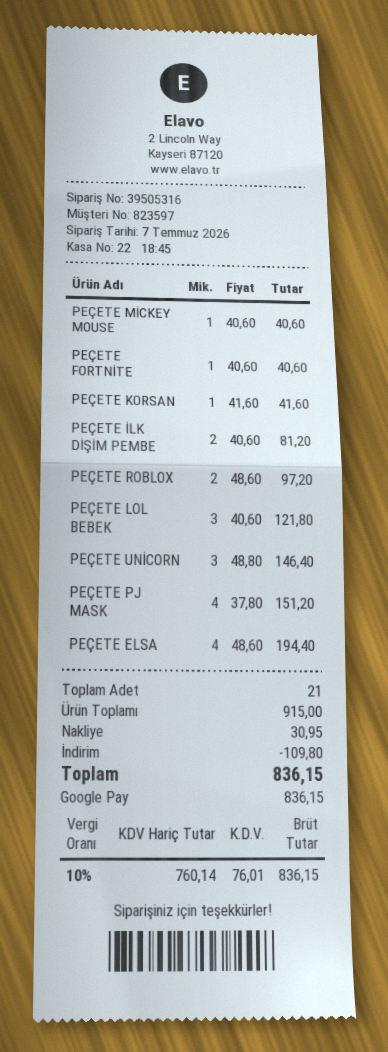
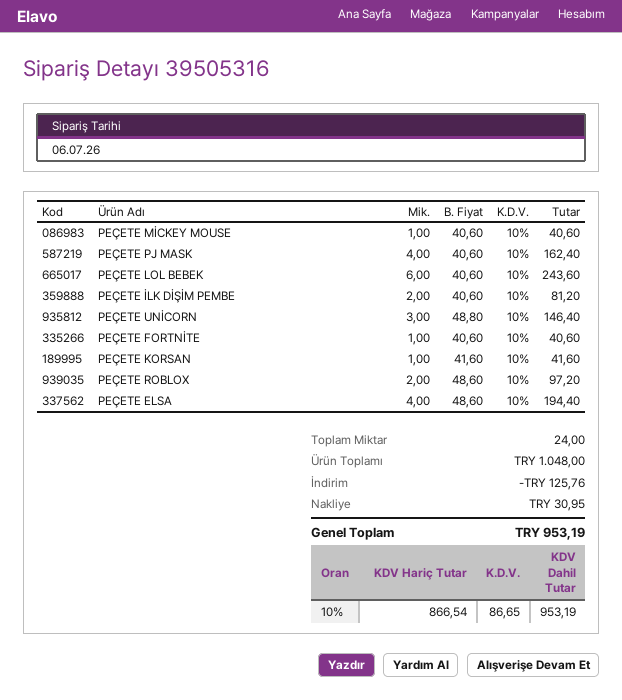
order date: 2026-07-07 -> 2026-07-06
PEÇETE LOL BEBEK: 3 x 40.60 = 121.80 -> 6 x 40.60 = 243.60
PEÇETE PJ MASK: 4 x 37.80 = 151.20 -> 4 x 40.60 = 162.40
total quantity: 21 -> 24
subtotal: 915.00 -> 1048.00
discount: 109.80 -> 125.76
net: 760.14 -> 866.54
tax: 10% = 76.01 -> 10% = 86.65
total: 836.15 -> 953.19

